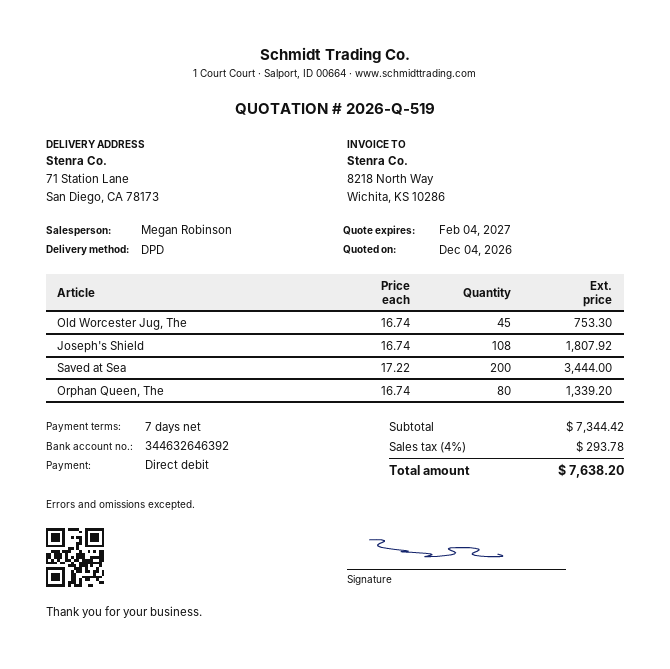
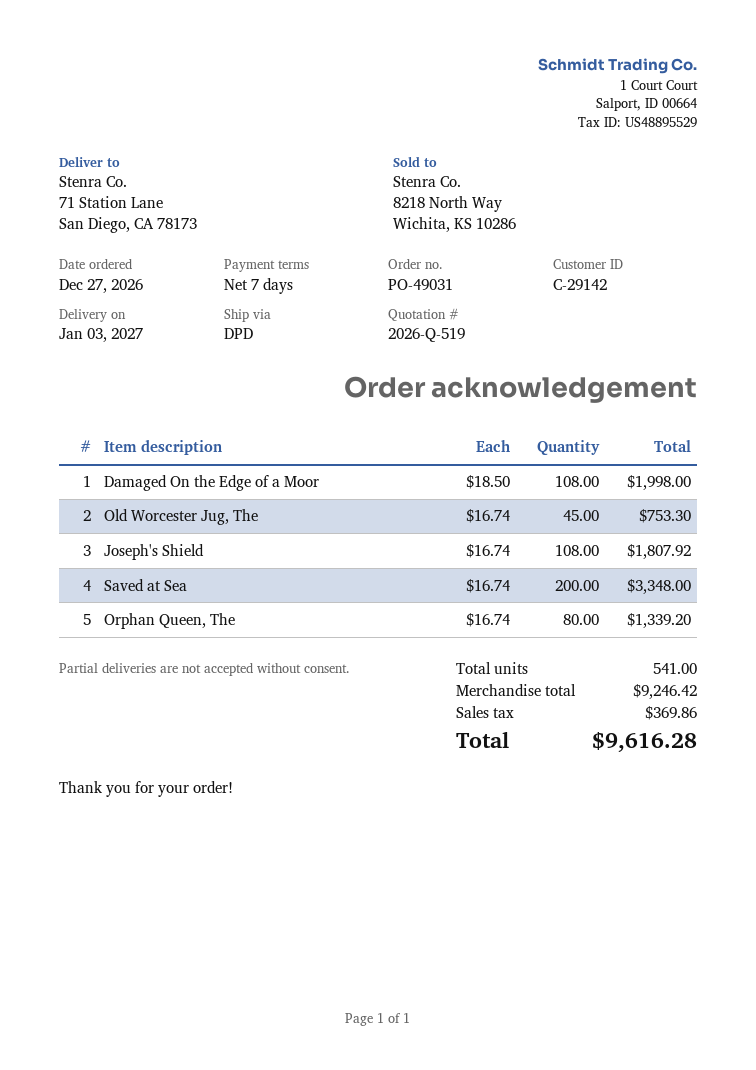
Saved at Sea: 200 x 17.22 = 3444.00 -> 200 x 16.74 = 3348.00
Damaged On the Edge of a Moor: none -> 108 x 18.50 = 1998.00
subtotal: 7344.42 -> 9246.42
tax: 293.78 -> 369.86
total: 7638.20 -> 9616.28

